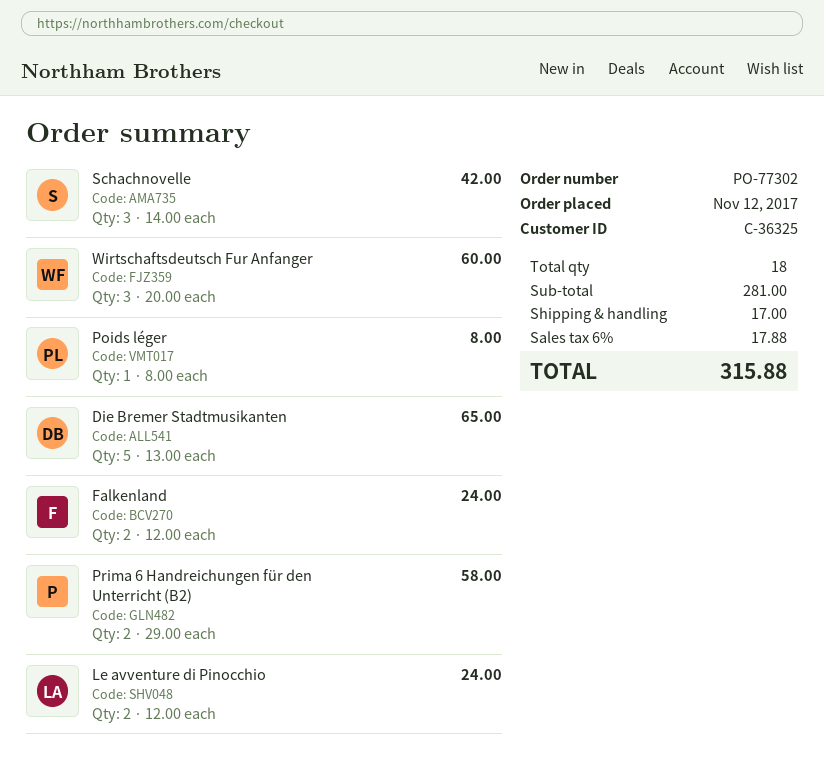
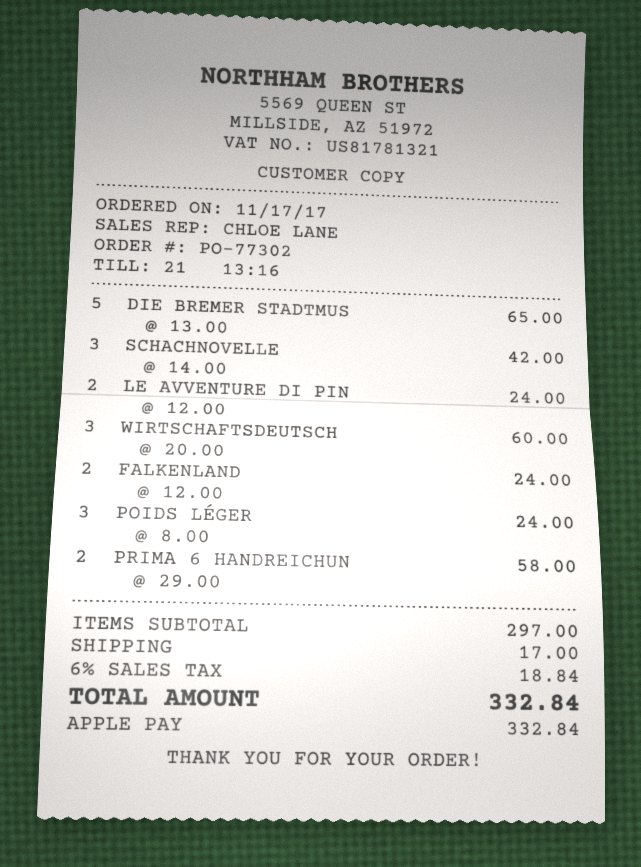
order date: 2017-11-12 -> 2017-11-17
Poids léger: 1 x 8.00 = 8.00 -> 3 x 8.00 = 24.00
subtotal: 281.00 -> 297.00
tax: 6% = 17.88 -> 6% = 18.84
total: 315.88 -> 332.84

